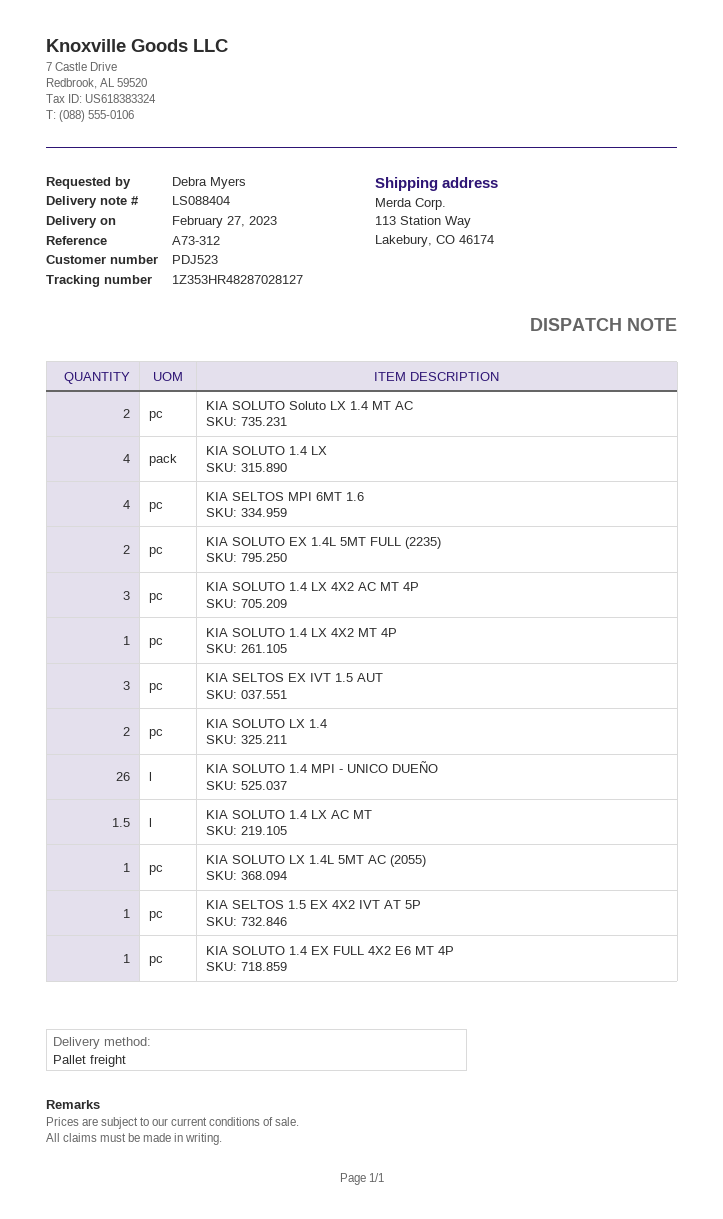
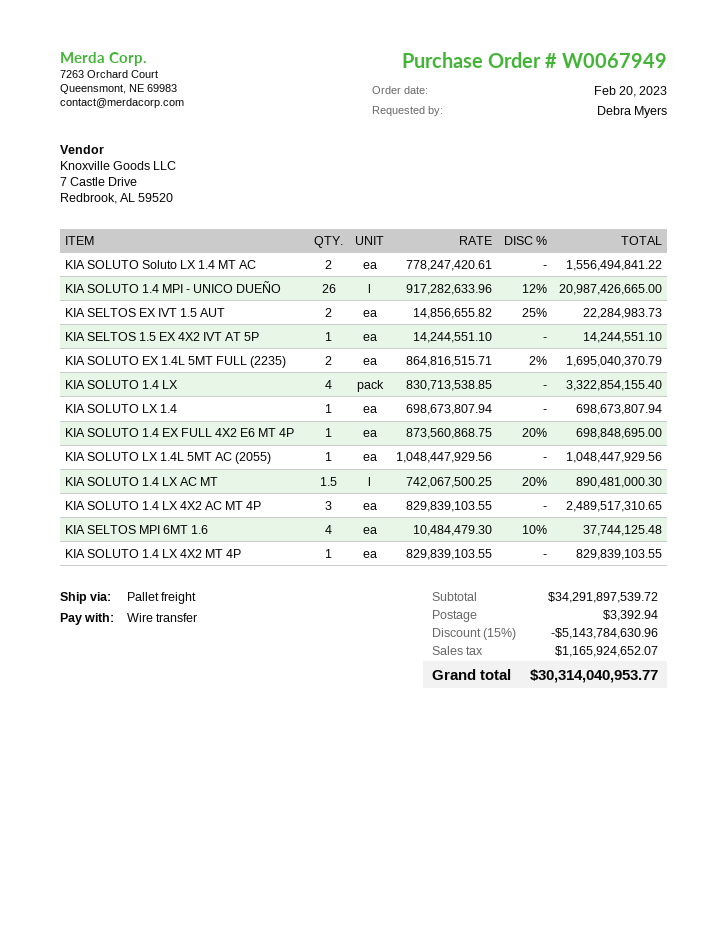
KIA SELTOS EX IVT 1.5 AUT: 3 -> 2
KIA SOLUTO LX 1.4: 2 -> 1

